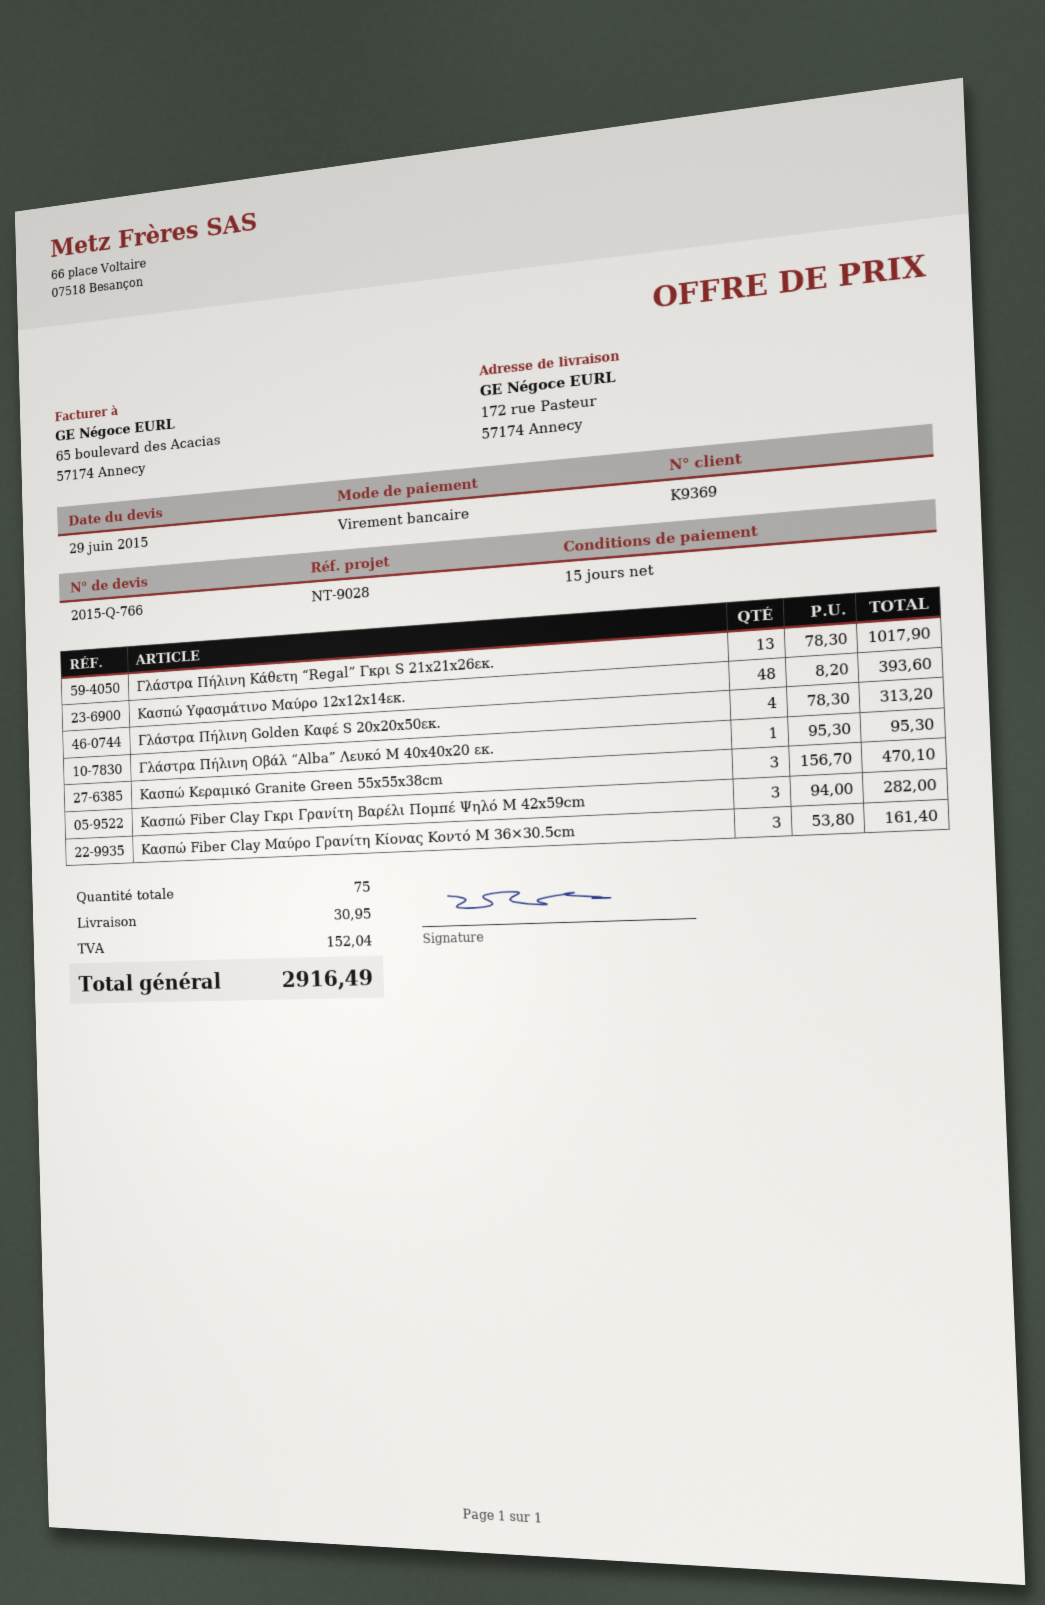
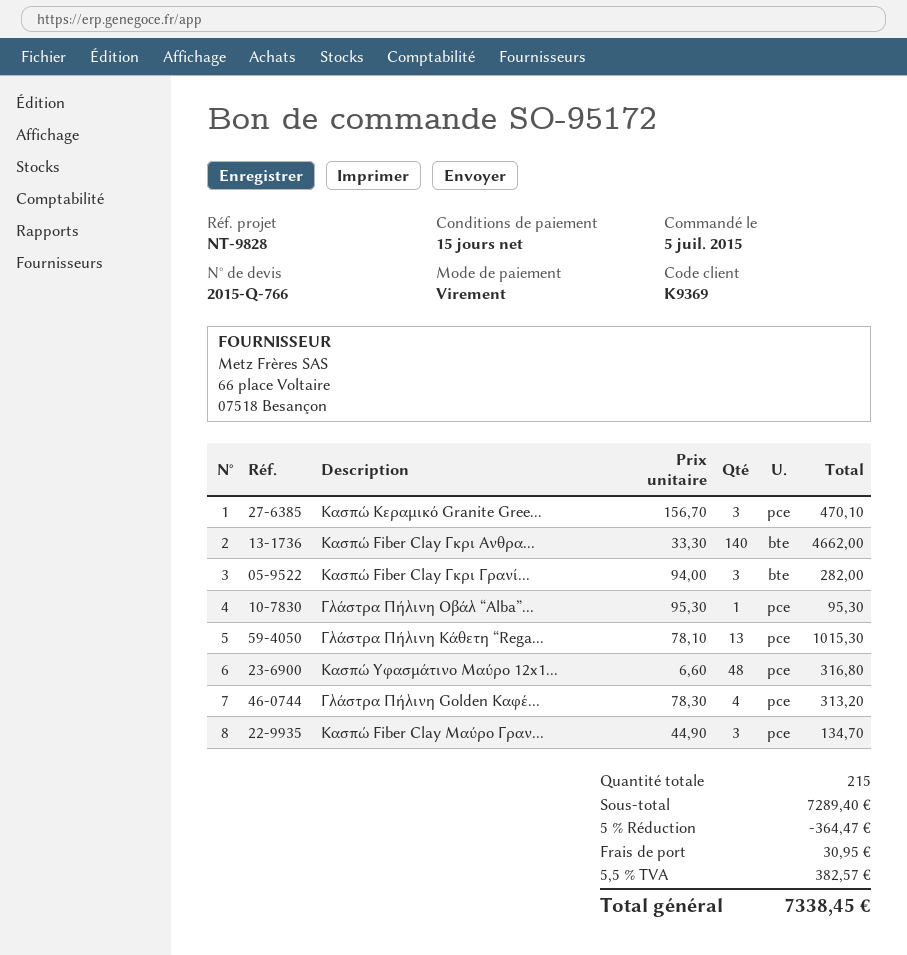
reference: NT-9028 -> NT-9828
Γλάστρα Πήλινη Κάθετη “Regal” Γκρι S 21x21x26εκ.: 13 x 78.30 = 1017.90 -> 13 x 78.10 = 1015.30
Κασπώ Υφασμάτινο Μαύρο 12x12x14εκ.: 48 x 8.20 = 393.60 -> 48 x 6.60 = 316.80
Κασπώ Fiber Clay Μαύρο Γρανίτη Κίονας Κοντό M 36×30.5cm: 3 x 53.80 = 161.40 -> 3 x 44.90 = 134.70
Κασπώ Fiber Clay Γκρι Ανθρα...: none -> 140 x 33.30 = 4662.00
total quantity: 75 -> 215
discount: none -> 5% = 364.47
tax: 152.04 -> 382.57
total: 2916.49 -> 7338.45

